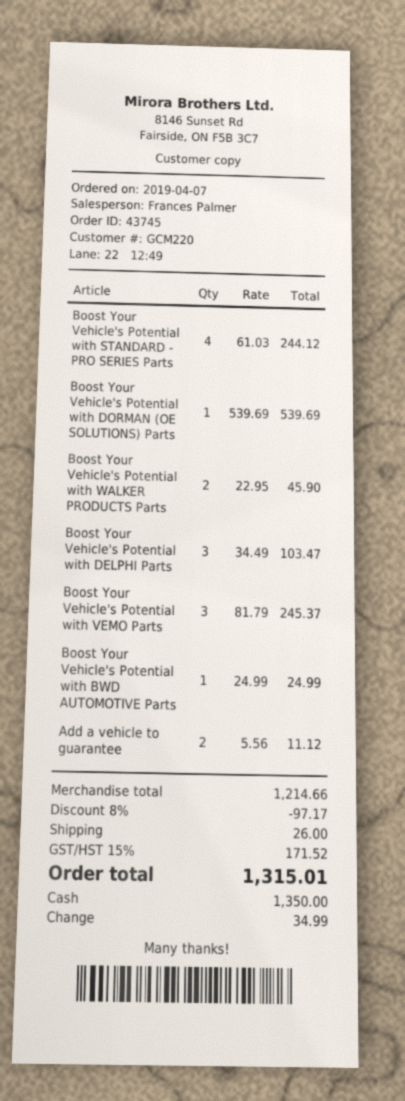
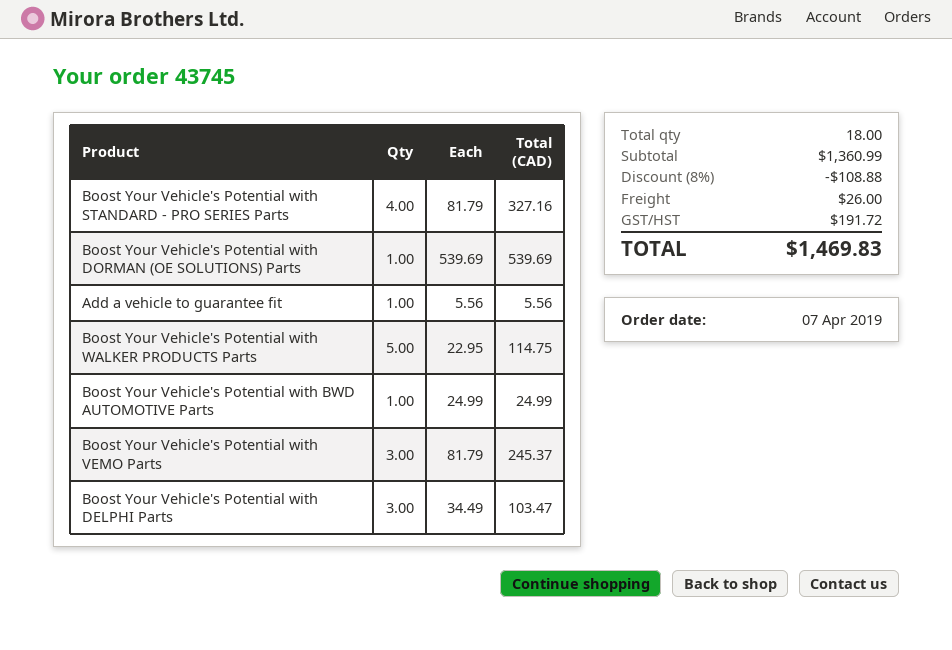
Boost Your Vehicle's Potential with STANDARD - PRO SERIES Parts: 4 x 61.03 = 244.12 -> 4 x 81.79 = 327.16
Boost Your Vehicle's Potential with WALKER PRODUCTS Parts: 2 x 22.95 = 45.90 -> 5 x 22.95 = 114.75
Add a vehicle to guarantee: 2 x 5.56 = 11.12 -> 1 x 5.56 = 5.56
subtotal: 1214.66 -> 1360.99
discount: 8% = 97.17 -> 8% = 108.88
tax: 171.52 -> 191.72
total: 1315.01 -> 1469.83

